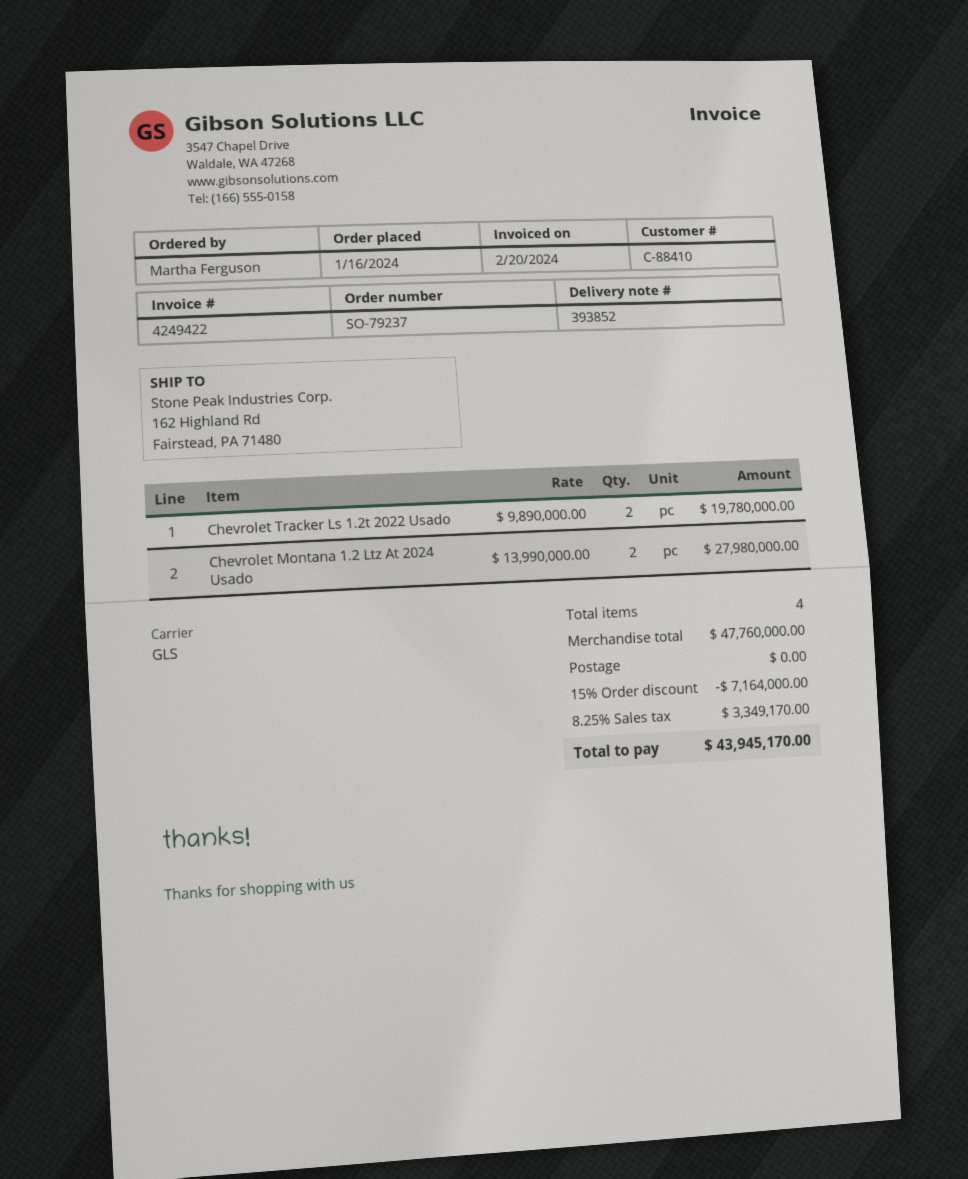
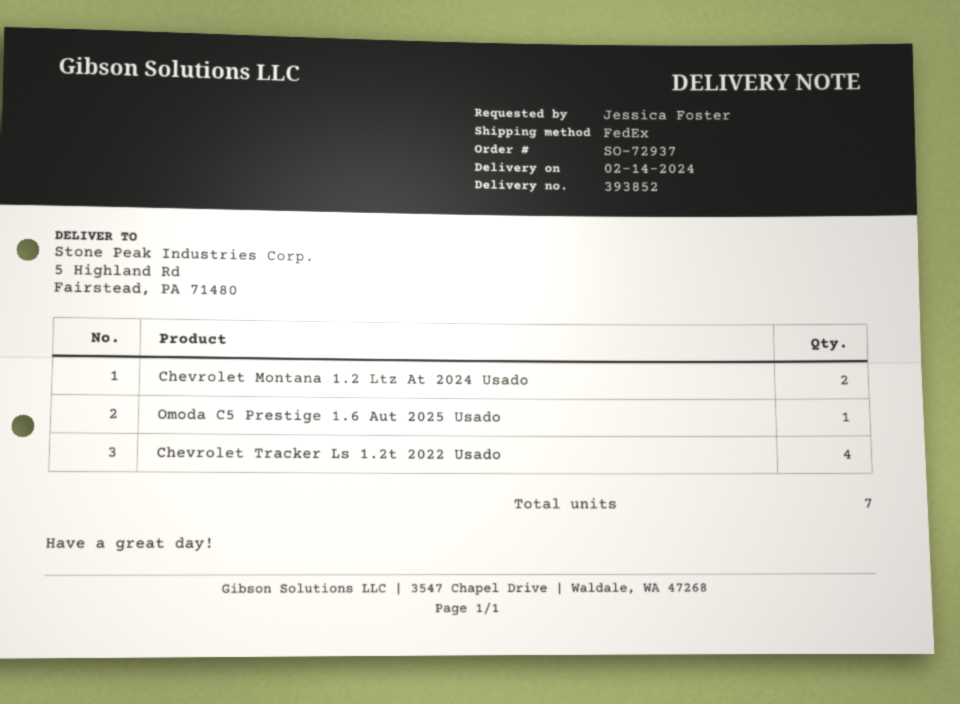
order number: SO-79237 -> SO-72937
ordered by: Martha Ferguson -> Jessica Foster
shipping method: GLS -> FedEx
ship to: 162 Highland Rd, Fairstead, PA 71480 -> 5 Highland Rd, Fairstead, PA 71480
Chevrolet Tracker Ls 1.2t 2022 Usado: 2 -> 4
Omoda C5 Prestige 1.6 Aut 2025 Usado: none -> 1
total quantity: 4 -> 7

